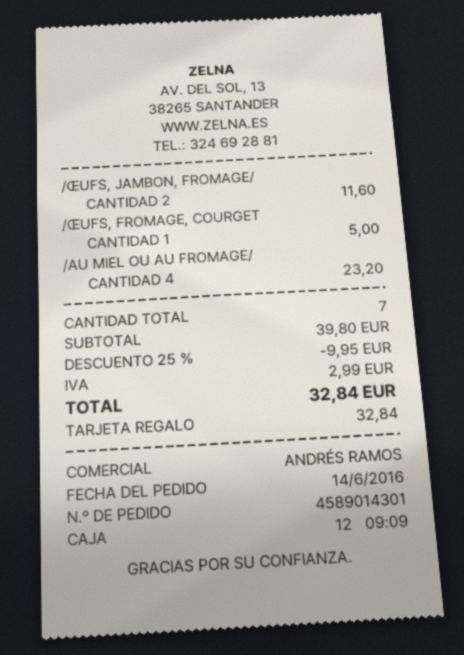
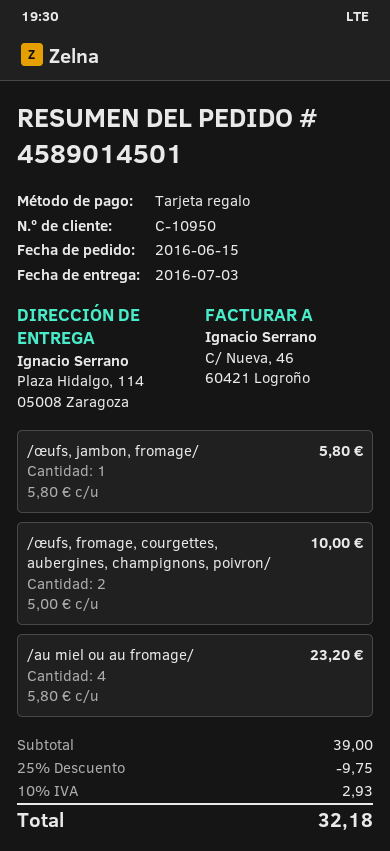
order number: 4589014301 -> 4589014501
order date: 2016-06-14 -> 2016-06-15
/ŒUFS, JAMBON, FROMAGE/: 2 for 11.60 -> 1 for 5.80
/ŒUFS, FROMAGE, COURGET: 1 for 5.00 -> 2 for 10.00
subtotal: 39.80 -> 39.00
discount: 25% = 9.95 -> 25% = 9.75
tax: 2.99 -> 2.93
total: 32.84 -> 32.18

